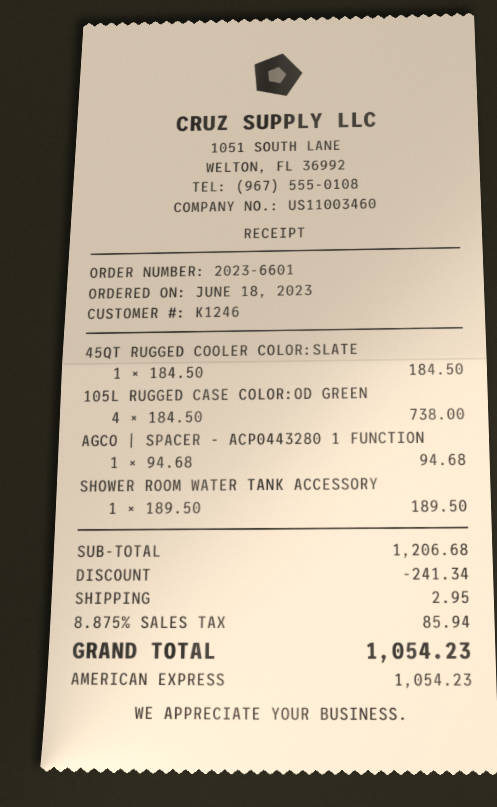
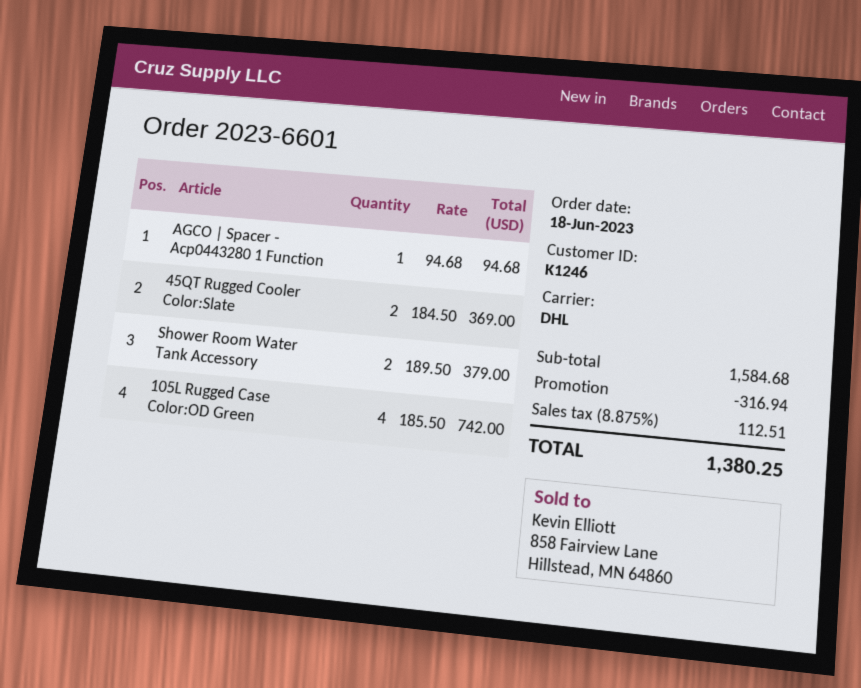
45QT RUGGED COOLER COLOR:SLATE: 1 x 184.50 = 184.50 -> 2 x 184.50 = 369.00
105L RUGGED CASE COLOR:OD GREEN: 4 x 184.50 = 738.00 -> 4 x 185.50 = 742.00
SHOWER ROOM WATER TANK ACCESSORY: 1 x 189.50 = 189.50 -> 2 x 189.50 = 379.00
subtotal: 1206.68 -> 1584.68
discount: 241.34 -> 316.94
shipping: 2.95 -> none
tax: 8.875% = 85.94 -> 8.875% = 112.51
total: 1054.23 -> 1380.25

